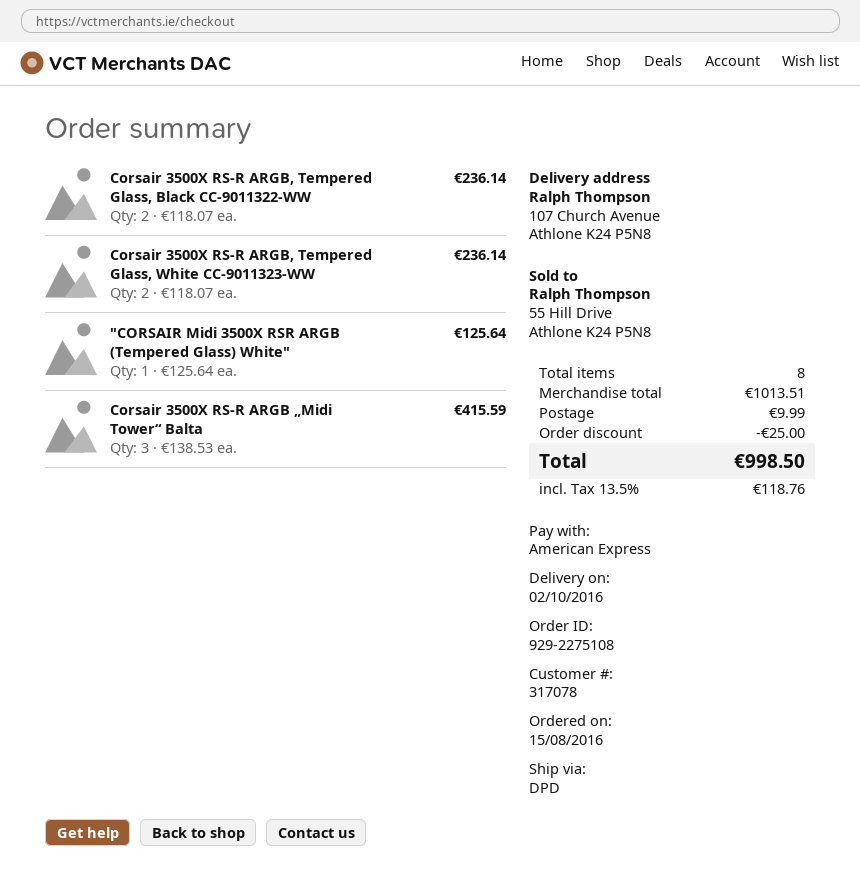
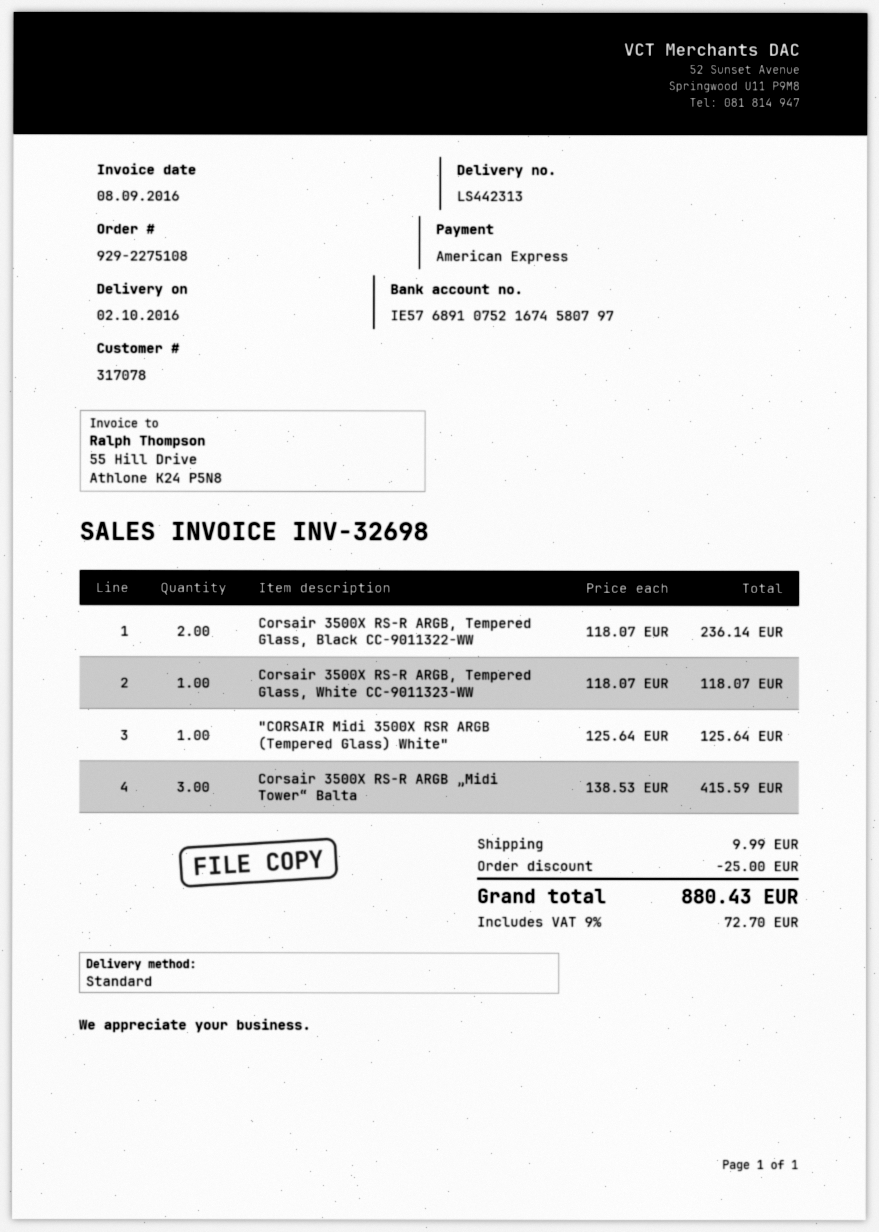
shipping method: DPD -> standard
Corsair 3500X RS-R ARGB, Tempered Glass, White CC-9011323-WW: 2 x 118.07 = 236.14 -> 1 x 118.07 = 118.07
tax: 13.5% = 118.76 -> 9% = 72.70
total: 998.50 -> 880.43

